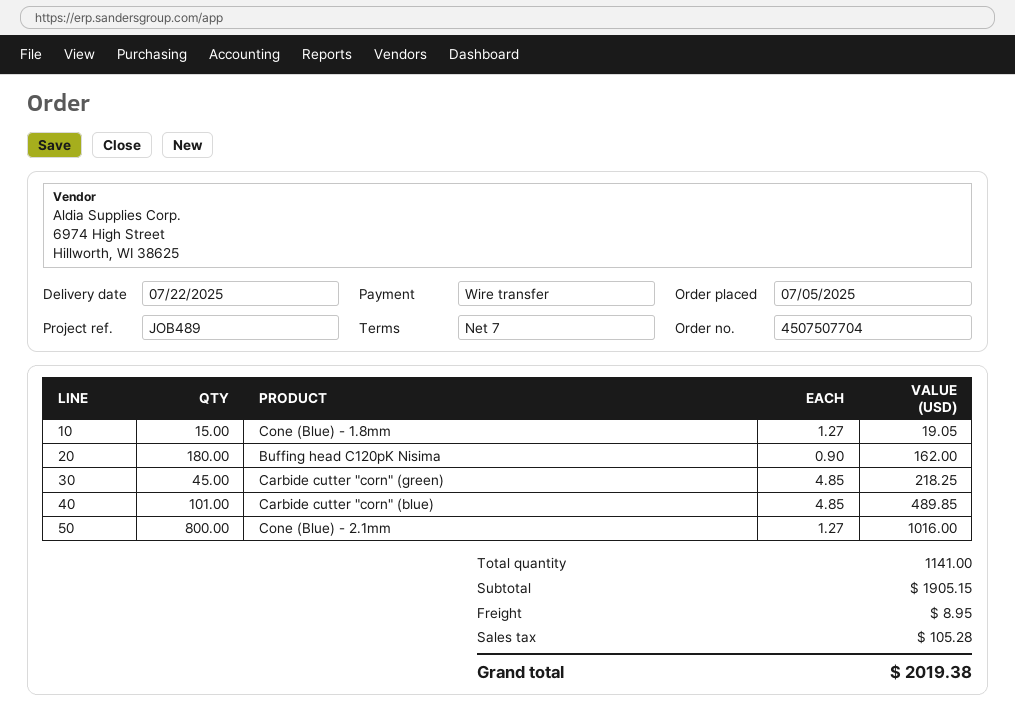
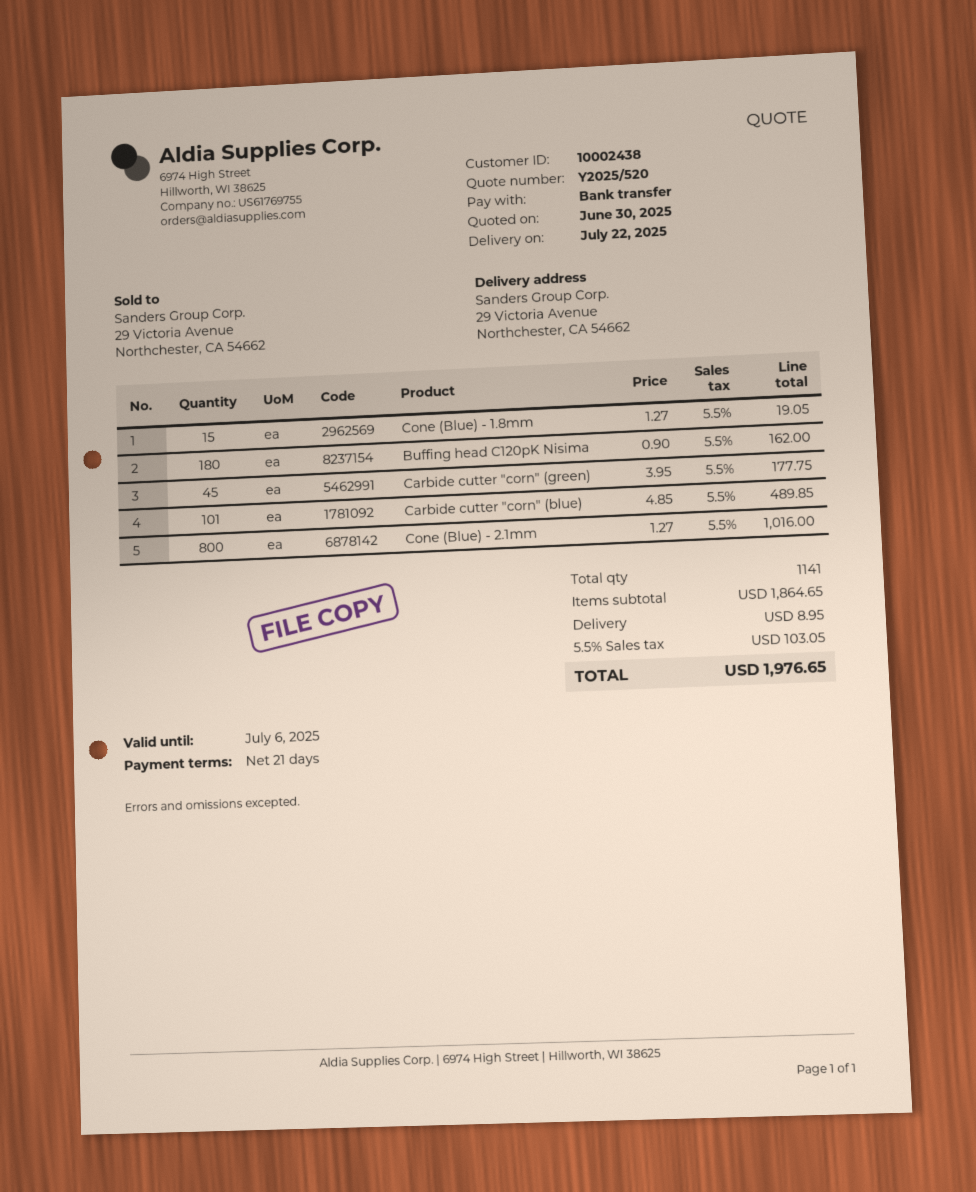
payment terms: 7 days -> 21 days
Carbide cutter "corn" (green): 45 x 4.85 = 218.25 -> 45 x 3.95 = 177.75
subtotal: 1905.15 -> 1864.65
tax: 105.28 -> 103.05
total: 2019.38 -> 1976.65

